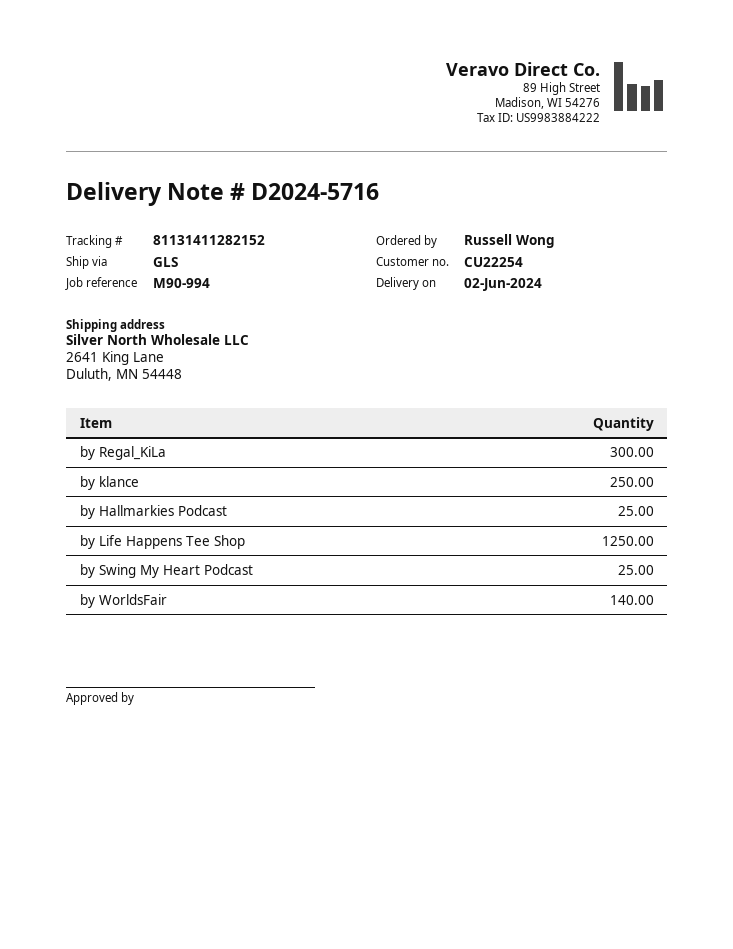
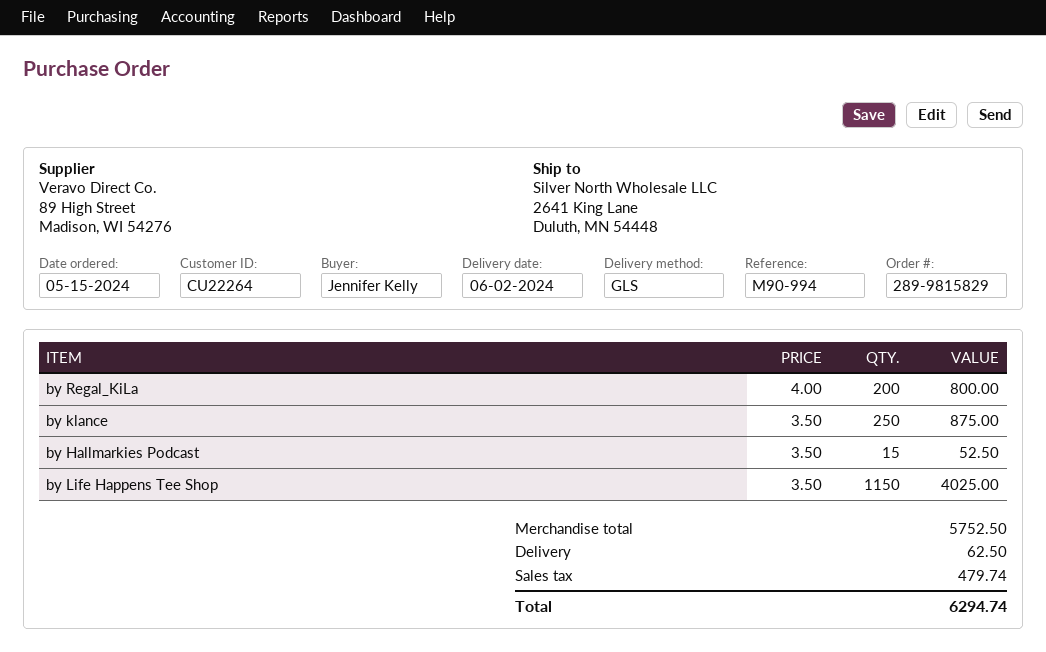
customer number: CU22254 -> CU22264
ordered by: Russell Wong -> Jennifer Kelly
by Regal_KiLa: 300 -> 200
by Hallmarkies Podcast: 25 -> 15
by Life Happens Tee Shop: 1250 -> 1150
by Swing My Heart Podcast: 25 -> none
by WorldsFair: 140 -> none

